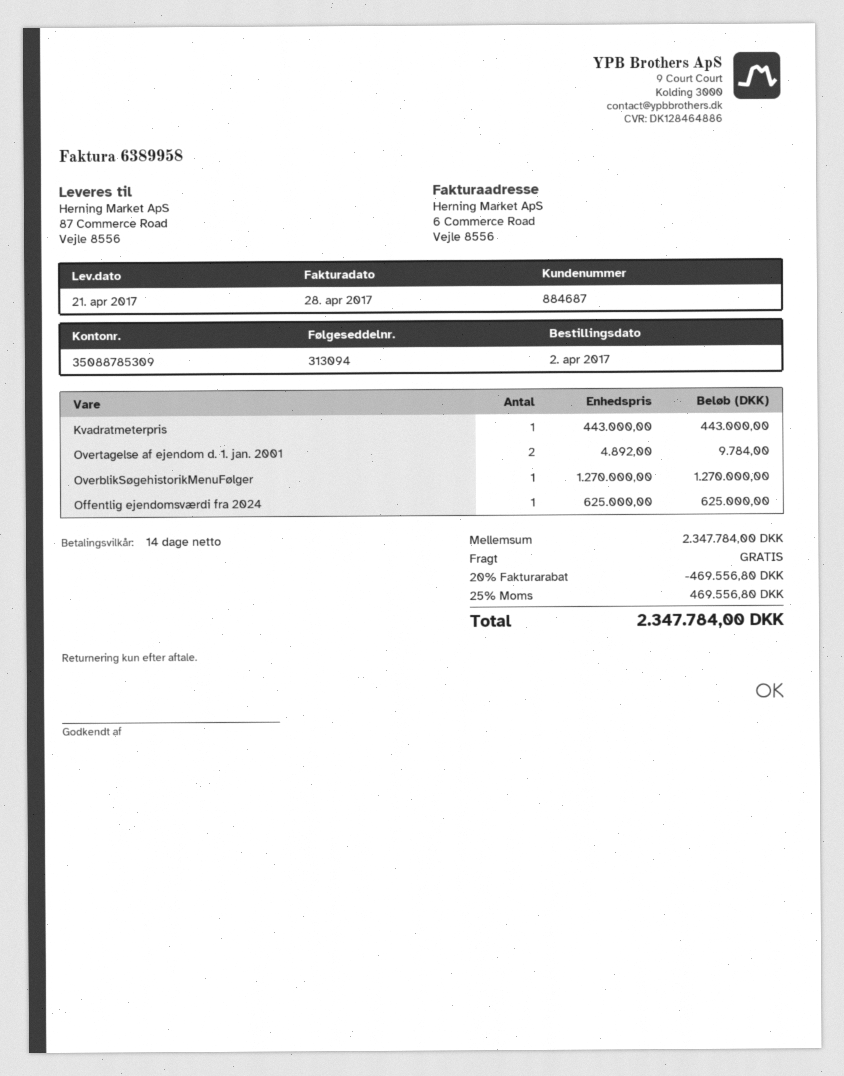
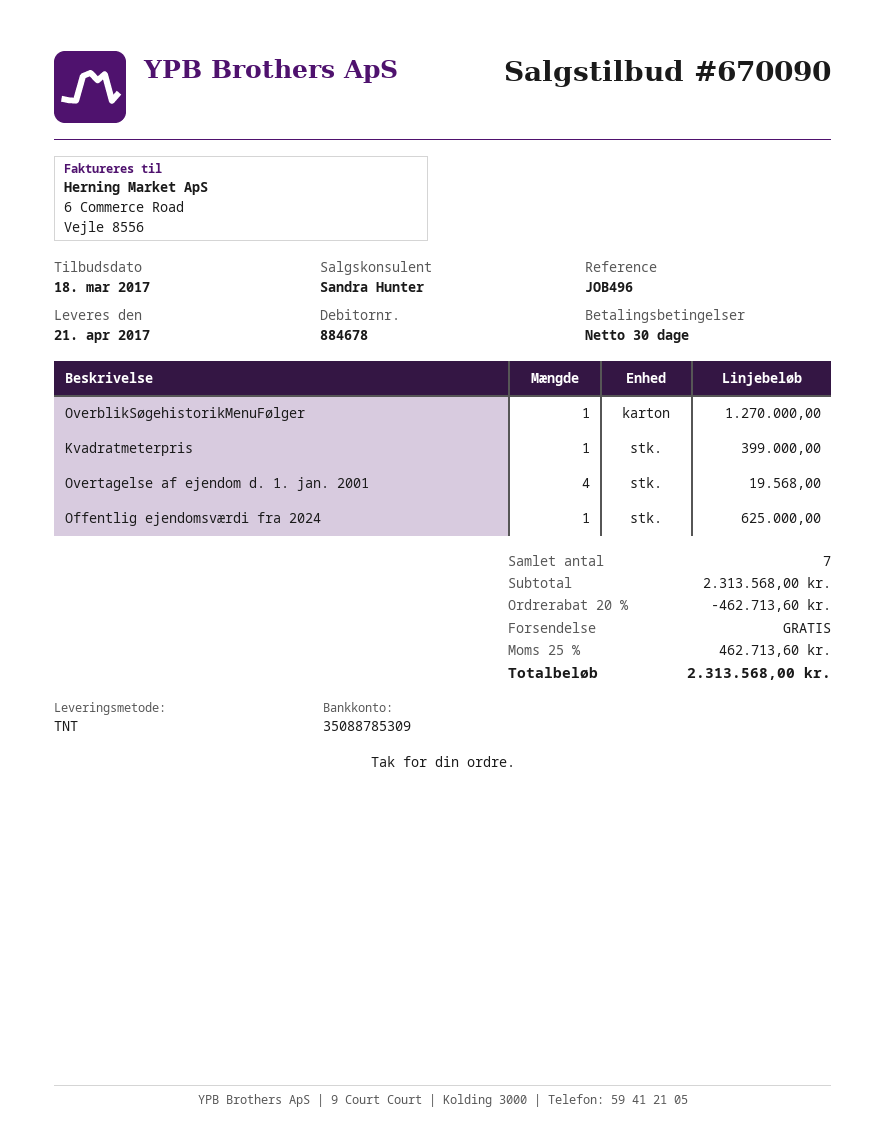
payment terms: 14 days -> 30 days
customer number: 884687 -> 884678
Kvadratmeterpris: 1 for 443000.00 -> 1 for 399000.00
Overtagelse af ejendom d. 1. jan. 2001: 2 for 9784.00 -> 4 for 19568.00
subtotal: 2347784.00 -> 2313568.00
discount: 20% = 469556.80 -> 20% = 462713.60
tax: 25% = 469556.80 -> 25% = 462713.60
total: 2347784.00 -> 2313568.00

